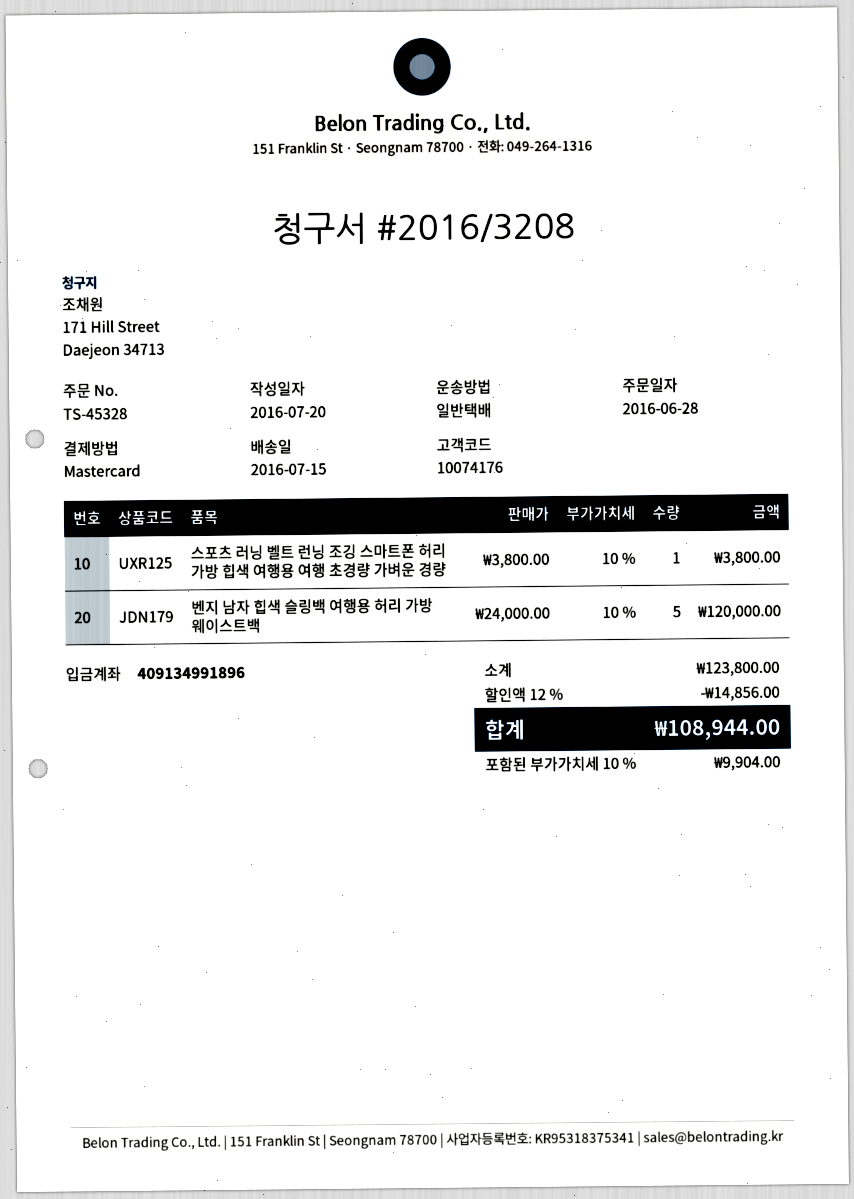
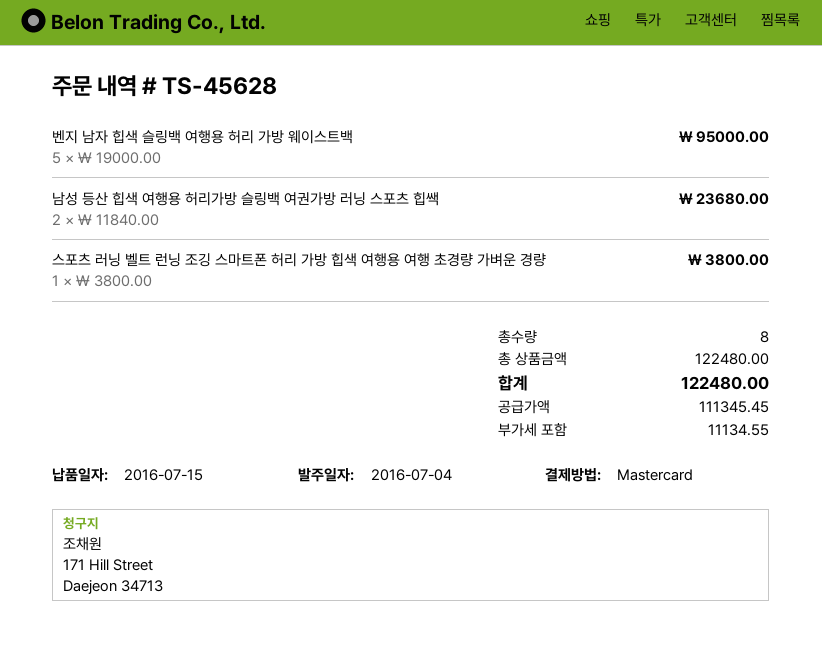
order number: TS-45328 -> TS-45628
order date: 2016-06-28 -> 2016-07-04
벤지 남자 힙색 슬링백 여행용 허리 가방 웨이스트백: 5 x 24000.00 = 120000.00 -> 5 x 19000.00 = 95000.00
남성 등산 힙색 여행용 허리가방 슬링백 여권가방 러닝 스포츠 힙쌕: none -> 2 x 11840.00 = 23680.00
subtotal: 123800.00 -> 122480.00
discount: 12% = 14856.00 -> none
tax: 9904.00 -> 11134.55
total: 108944.00 -> 122480.00

